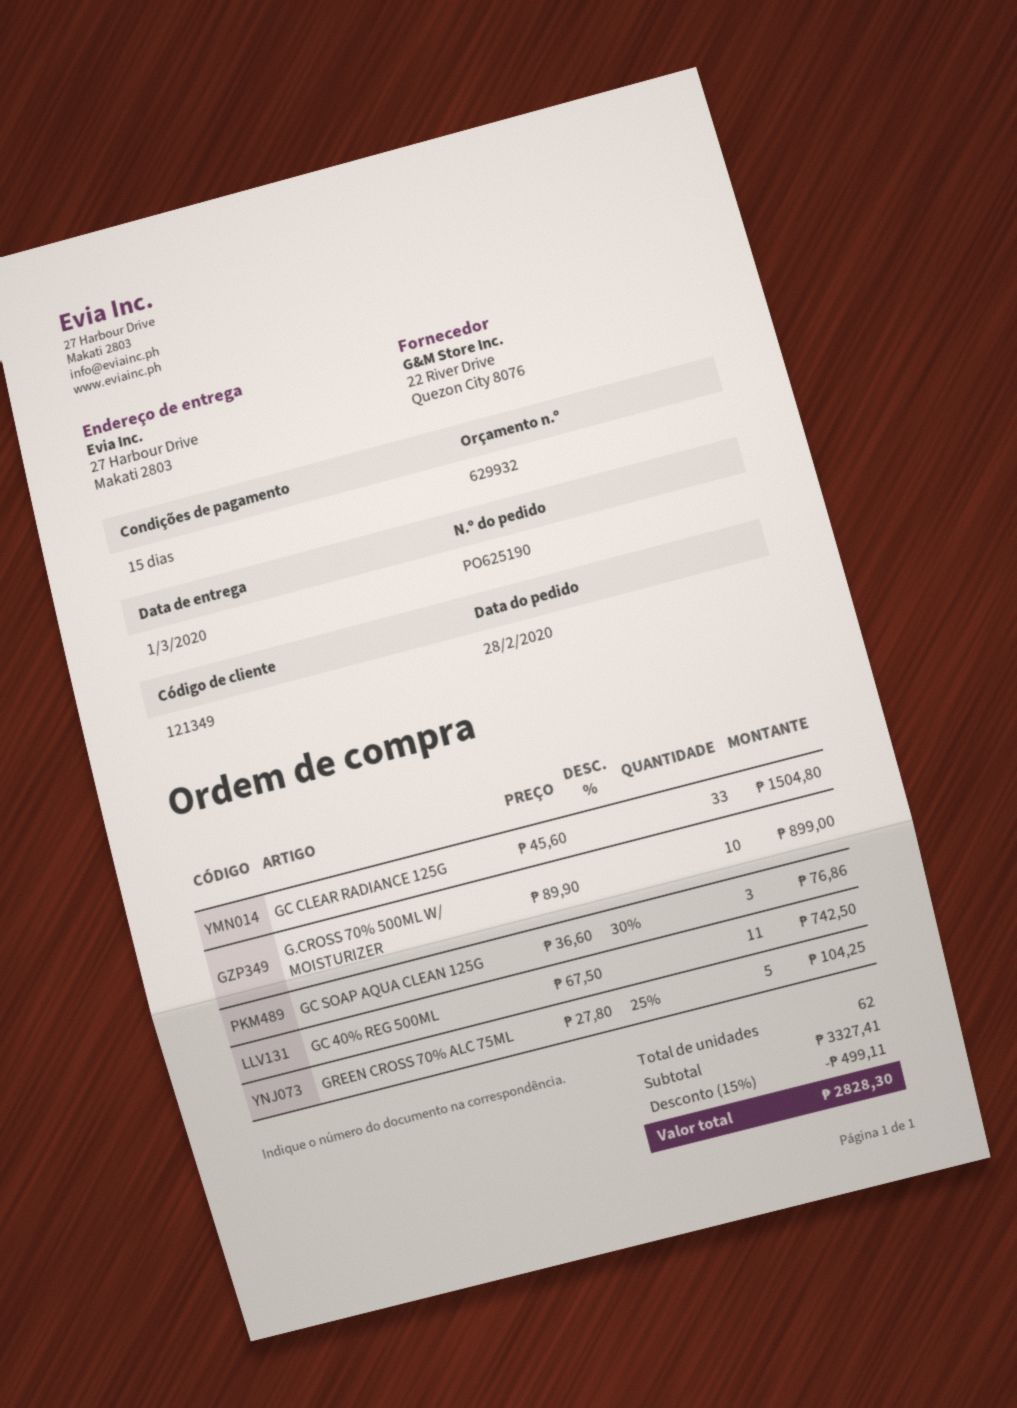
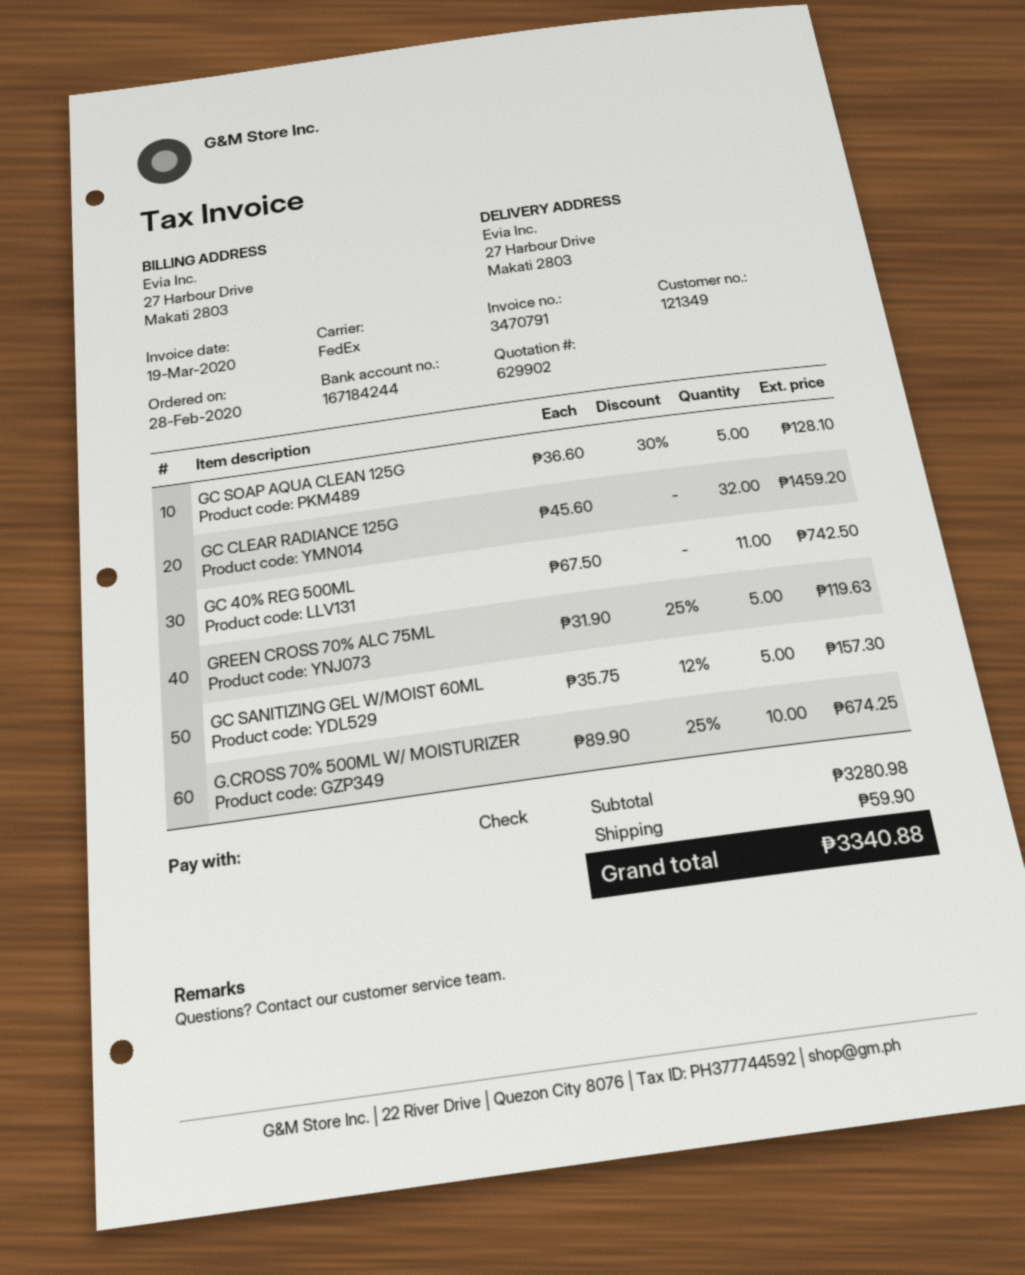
quote number: 629932 -> 629902
GC CLEAR RADIANCE 125G: 33 x 45.60 = 1504.80 -> 32 x 45.60 = 1459.20
G.CROSS 70% 500ML W/ MOISTURIZER: 10 x 89.90 = 899.00 -> 10 x 89.90 - 25% = 674.25
GC SOAP AQUA CLEAN 125G: 3 x 36.60 - 30% = 76.86 -> 5 x 36.60 - 30% = 128.10
GREEN CROSS 70% ALC 75ML: 5 x 27.80 - 25% = 104.25 -> 5 x 31.90 - 25% = 119.63
GC SANITIZING GEL W/MOIST 60ML: none -> 5 x 35.75 - 12% = 157.30
subtotal: 3327.41 -> 3280.98
discount: 15% = 499.11 -> none
shipping: none -> 59.90
total: 2828.30 -> 3340.88

